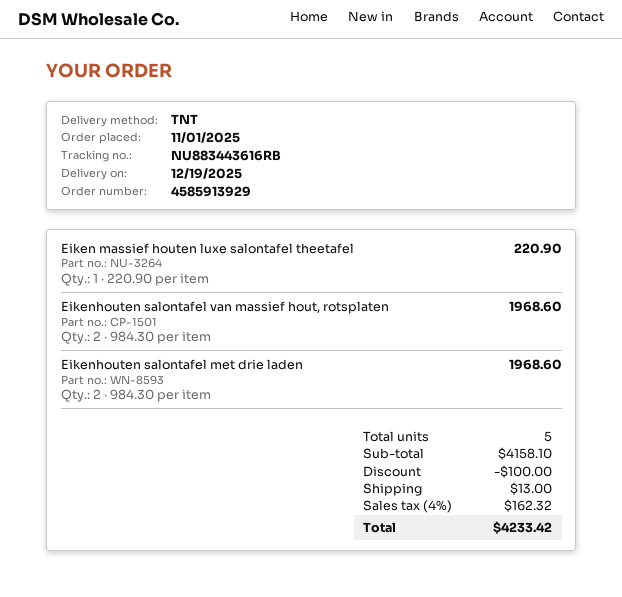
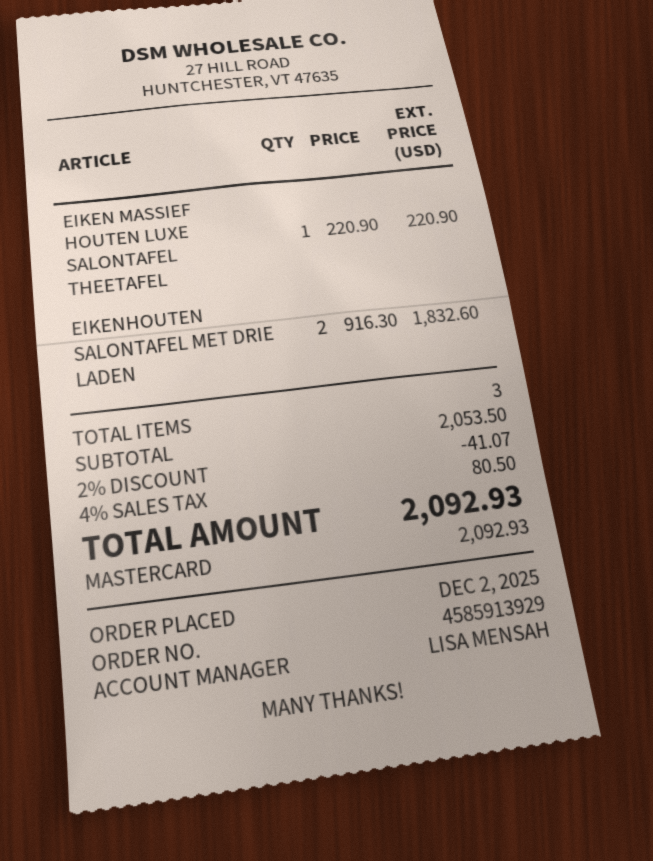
order date: 2025-11-01 -> 2025-12-02
Eikenhouten salontafel van massief hout, rotsplaten: 2 x 984.30 = 1968.60 -> none
Eikenhouten salontafel met drie laden: 2 x 984.30 = 1968.60 -> 2 x 916.30 = 1832.60
total quantity: 5 -> 3
subtotal: 4158.10 -> 2053.50
discount: 100.00 -> 41.07
shipping: 13.00 -> none
tax: 4% = 162.32 -> 4% = 80.50
total: 4233.42 -> 2092.93

